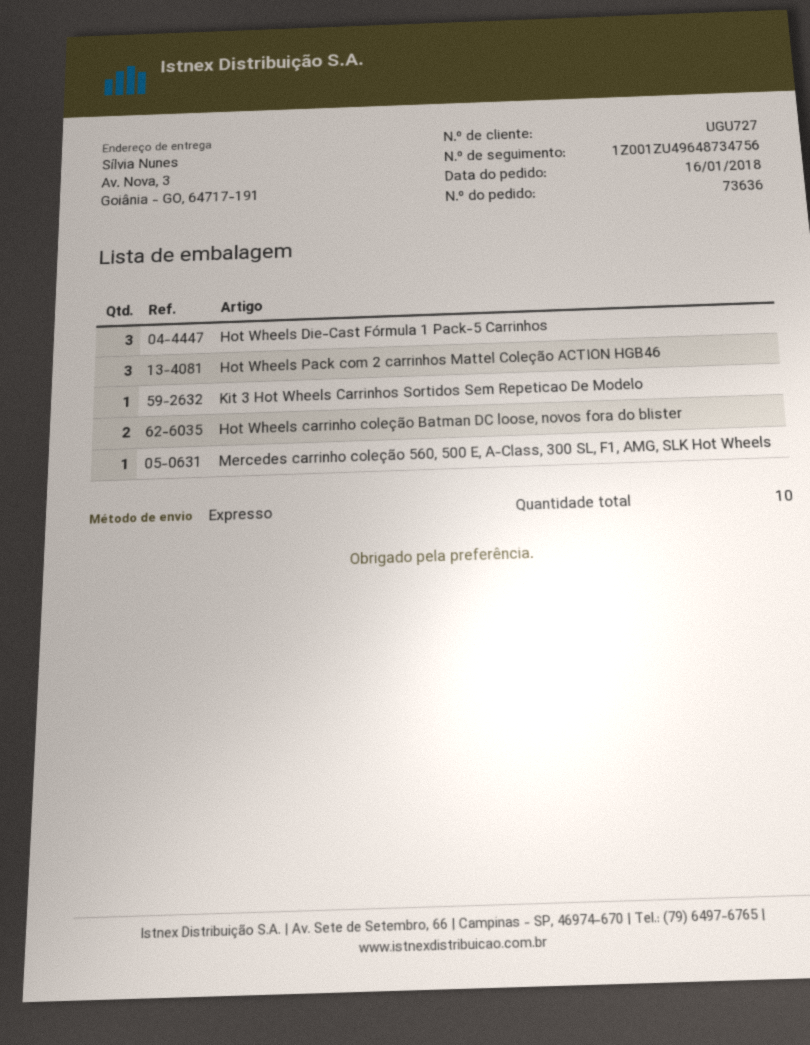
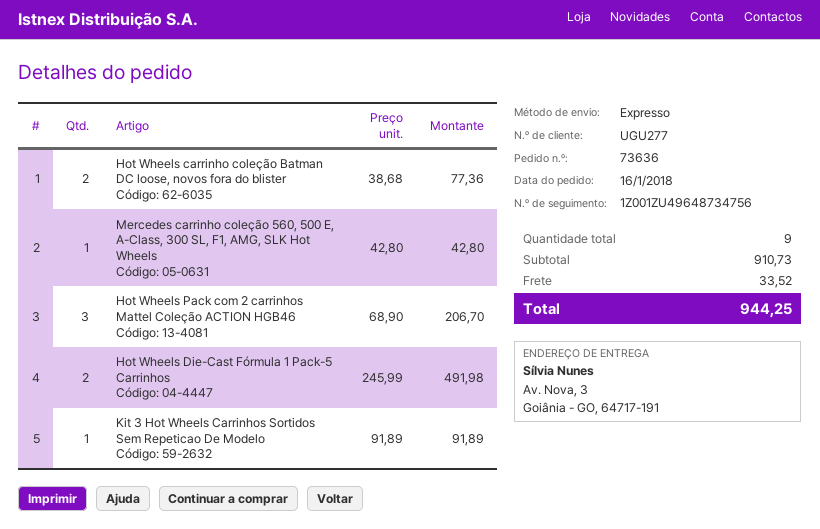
customer number: UGU727 -> UGU277
Hot Wheels Die-Cast Fórmula 1 Pack-5 Carrinhos: 3 -> 2
total quantity: 10 -> 9

